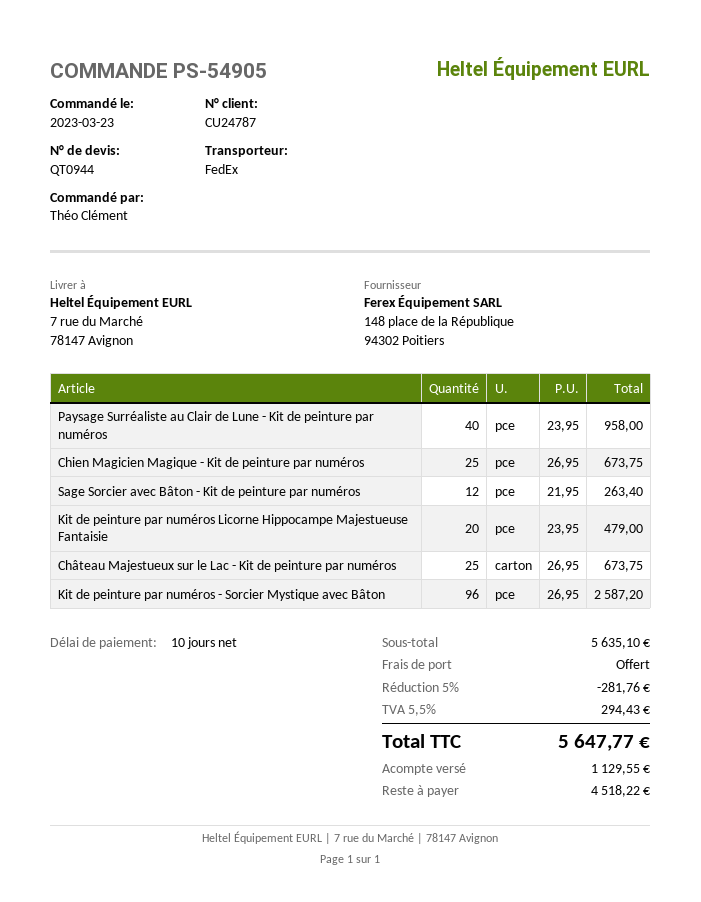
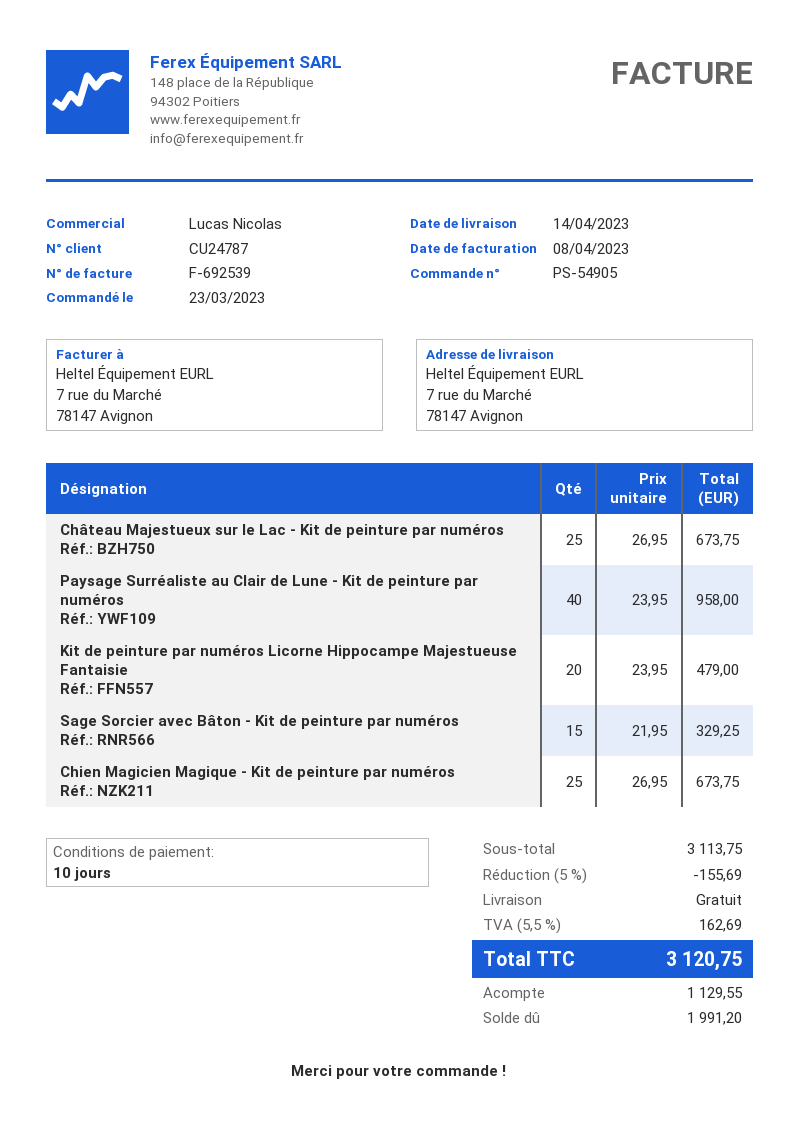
Sage Sorcier avec Bâton - Kit de peinture par numéros: 12 x 21.95 = 263.40 -> 15 x 21.95 = 329.25
Kit de peinture par numéros - Sorcier Mystique avec Bâton: 96 x 26.95 = 2587.20 -> none
subtotal: 5635.10 -> 3113.75
discount: 5% = 281.76 -> 5% = 155.69
tax: 5.5% = 294.43 -> 5.5% = 162.69
total: 5647.77 -> 3120.75
balance: 4518.22 -> 1991.20

